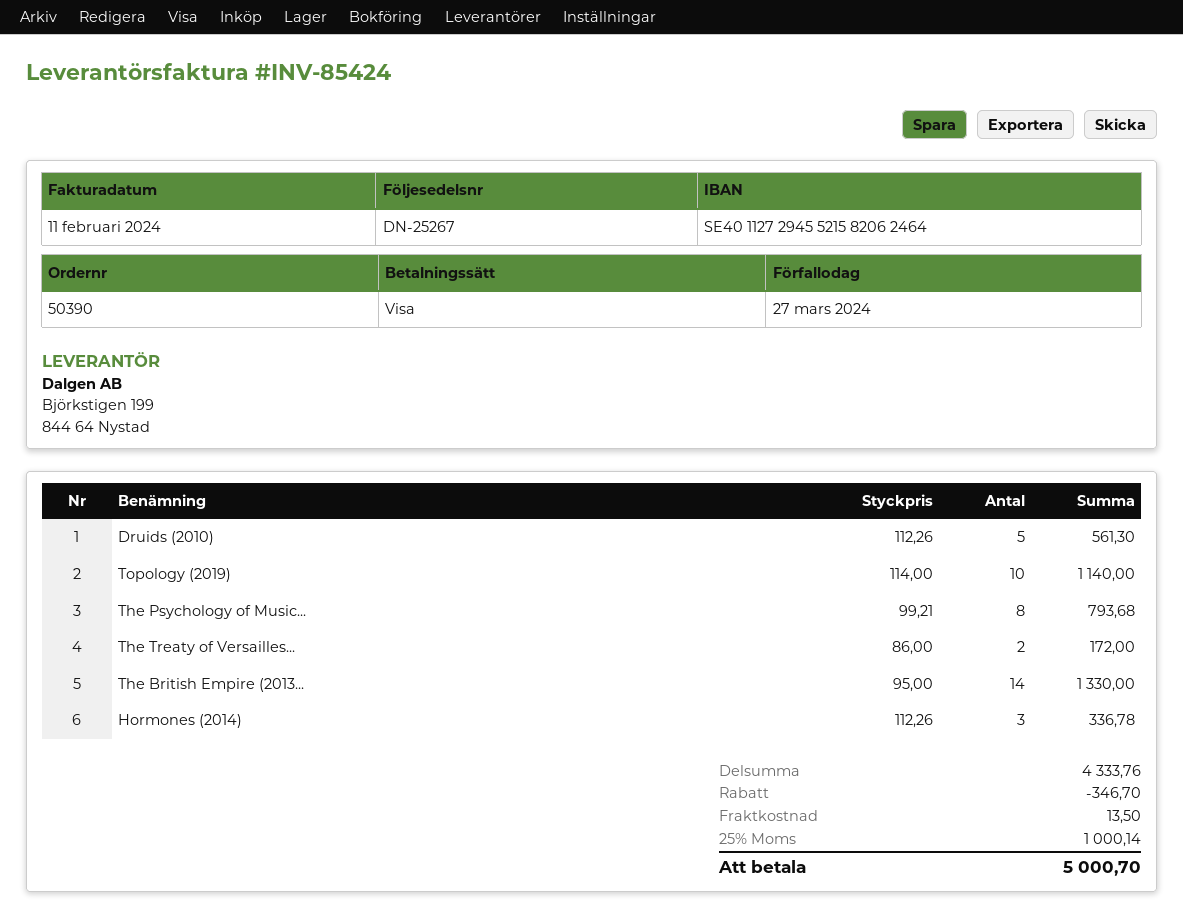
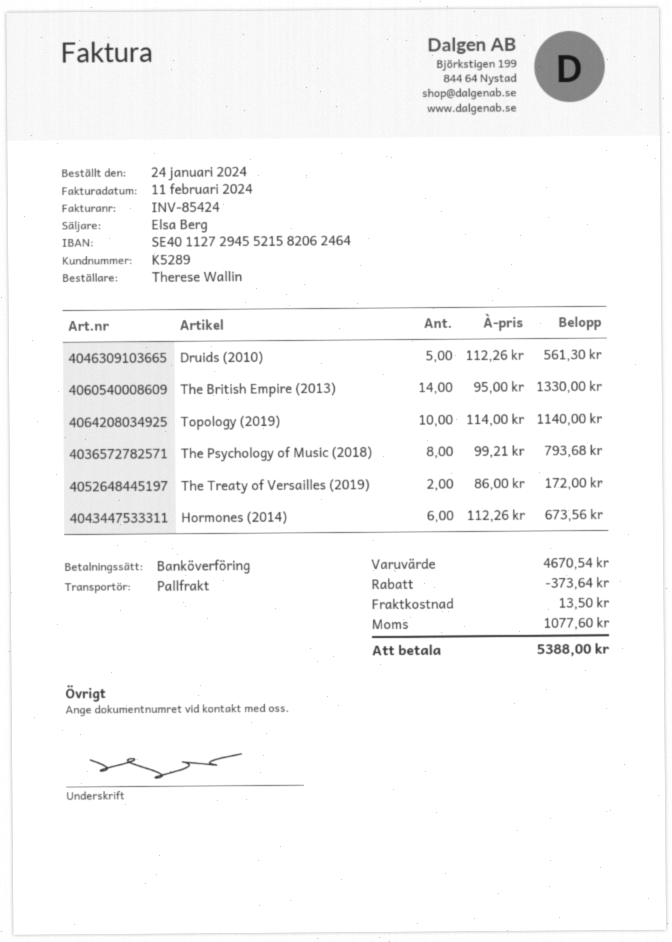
payment method: Visa -> bank transfer
Hormones (2014): 3 x 112.26 = 336.78 -> 6 x 112.26 = 673.56
subtotal: 4333.76 -> 4670.54
discount: 346.70 -> 373.64
tax: 1000.14 -> 1077.60
total: 5000.70 -> 5388.00

